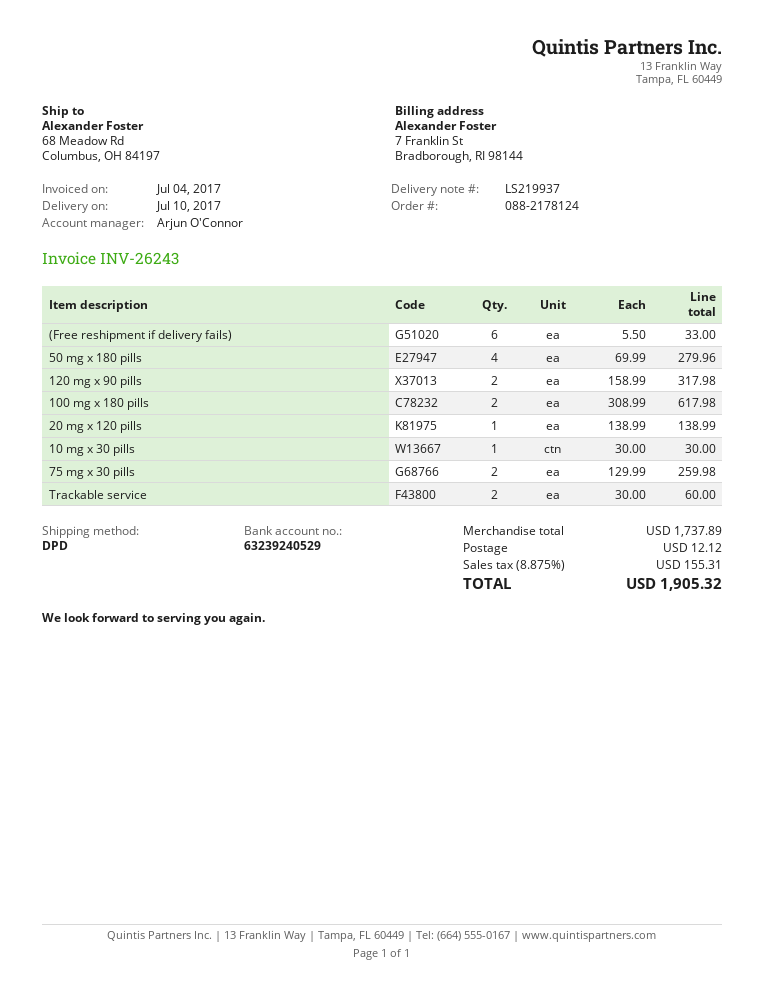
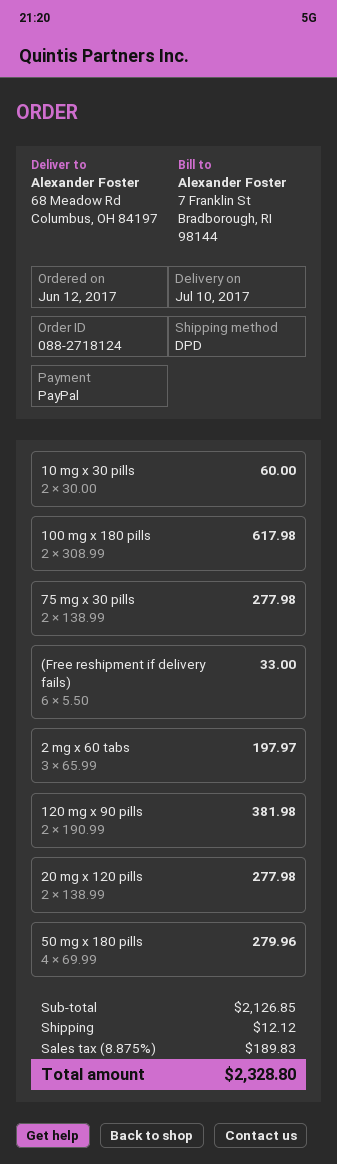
order number: 088-2178124 -> 088-2718124
120 mg x 90 pills: 2 x 158.99 = 317.98 -> 2 x 190.99 = 381.98
20 mg x 120 pills: 1 x 138.99 = 138.99 -> 2 x 138.99 = 277.98
10 mg x 30 pills: 1 x 30.00 = 30.00 -> 2 x 30.00 = 60.00
75 mg x 30 pills: 2 x 129.99 = 259.98 -> 2 x 138.99 = 277.98
Trackable service: 2 x 30.00 = 60.00 -> none
2 mg x 60 tabs: none -> 3 x 65.99 = 197.97
subtotal: 1737.89 -> 2126.85
tax: 8.875% = 155.31 -> 8.875% = 189.83
total: 1905.32 -> 2328.80

